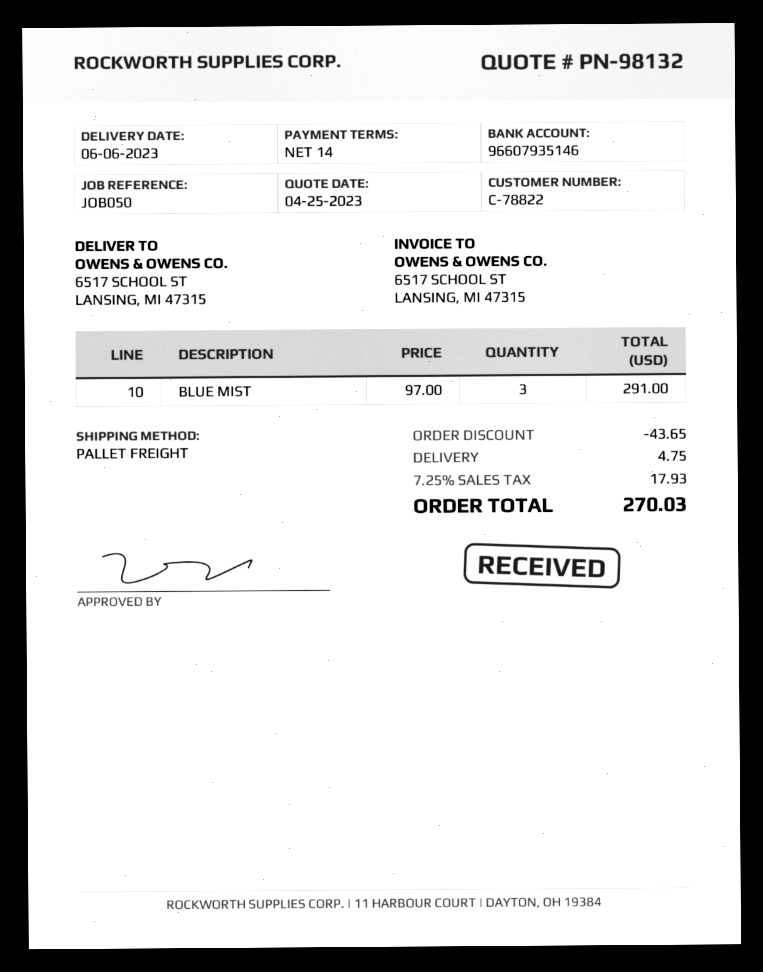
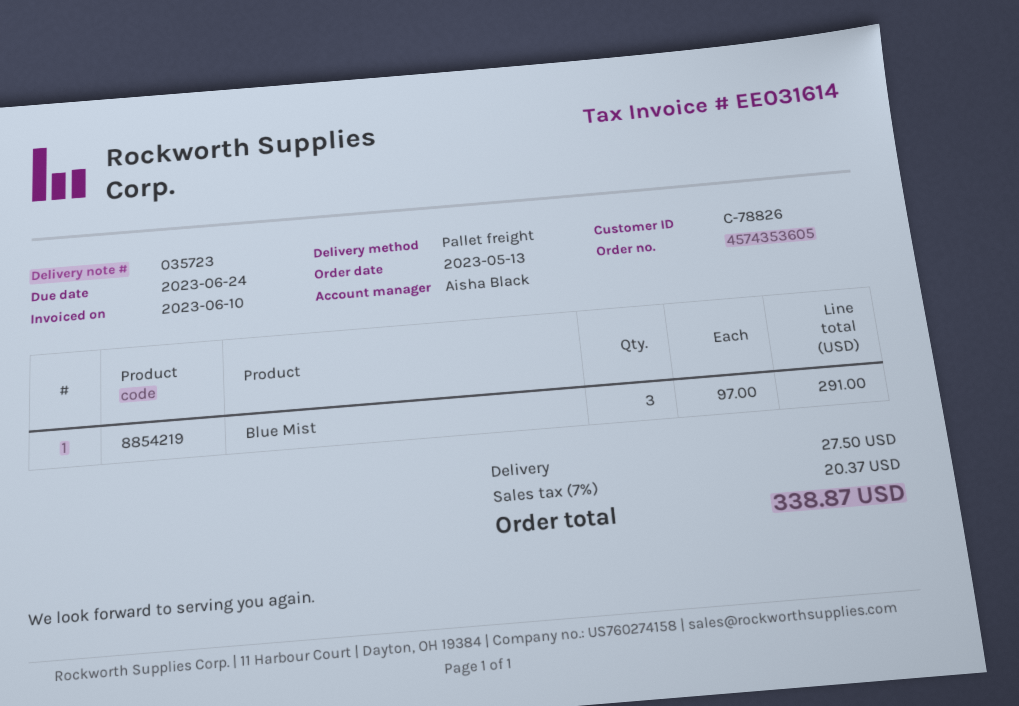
customer number: C-78822 -> C-78826
discount: 43.65 -> none
shipping: 4.75 -> 27.50
tax: 7.25% = 17.93 -> 7% = 20.37
total: 270.03 -> 338.87

